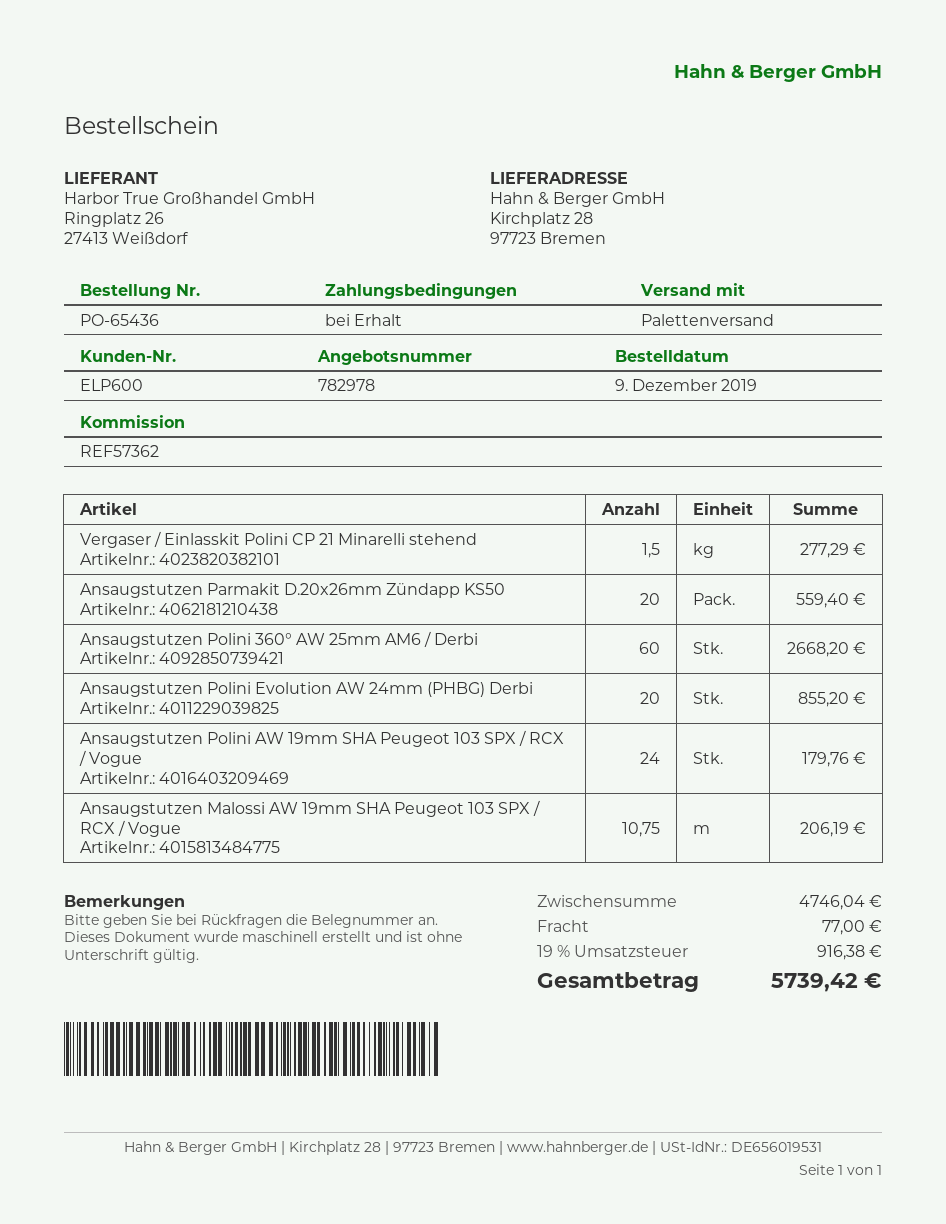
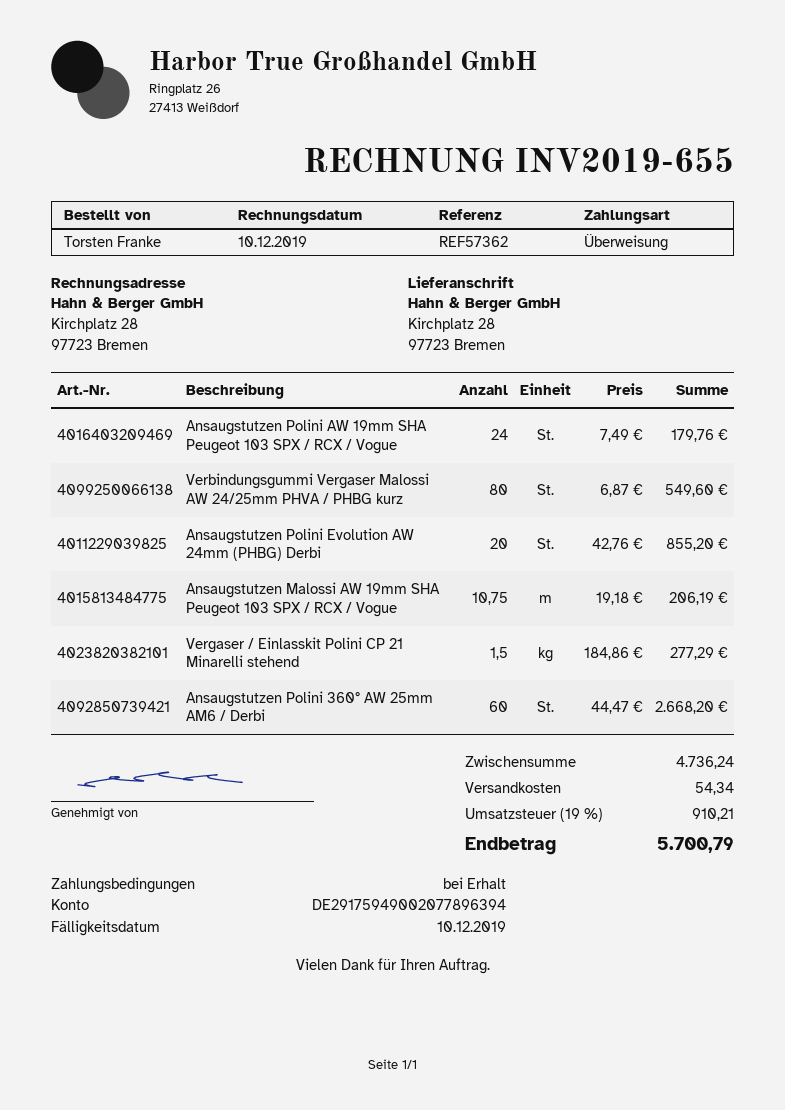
Ansaugstutzen Parmakit D.20x26mm Zündapp KS50: 20 for 559.40 -> none
Verbindungsgummi Vergaser Malossi AW 24/25mm PHVA / PHBG kurz: none -> 80 for 549.60
subtotal: 4746.04 -> 4736.24
shipping: 77.00 -> 54.34
tax: 19% = 916.38 -> 19% = 910.21
total: 5739.42 -> 5700.79

